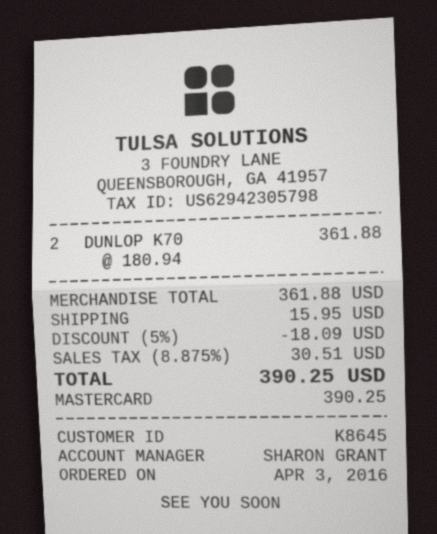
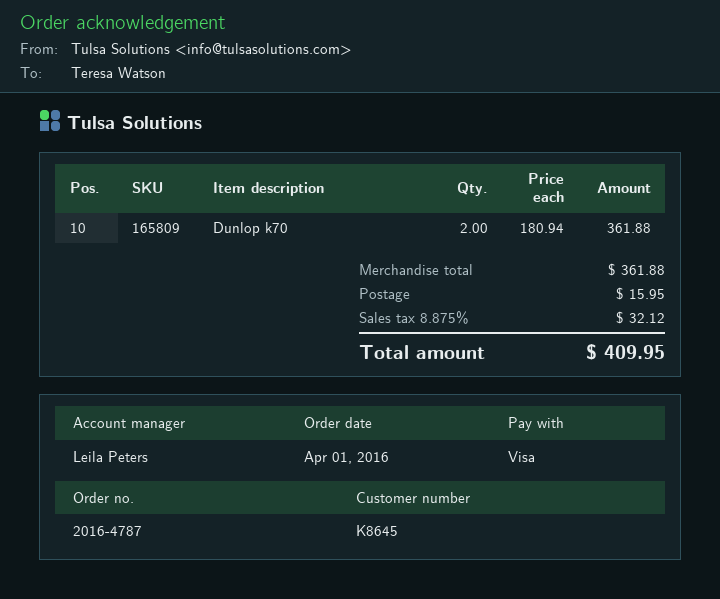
order date: 2016-04-03 -> 2016-04-01
sales rep: SHARON GRANT -> Leila Peters
payment method: Mastercard -> Visa
discount: 5% = 18.09 -> none
tax: 8.875% = 30.51 -> 8.875% = 32.12
total: 390.25 -> 409.95

